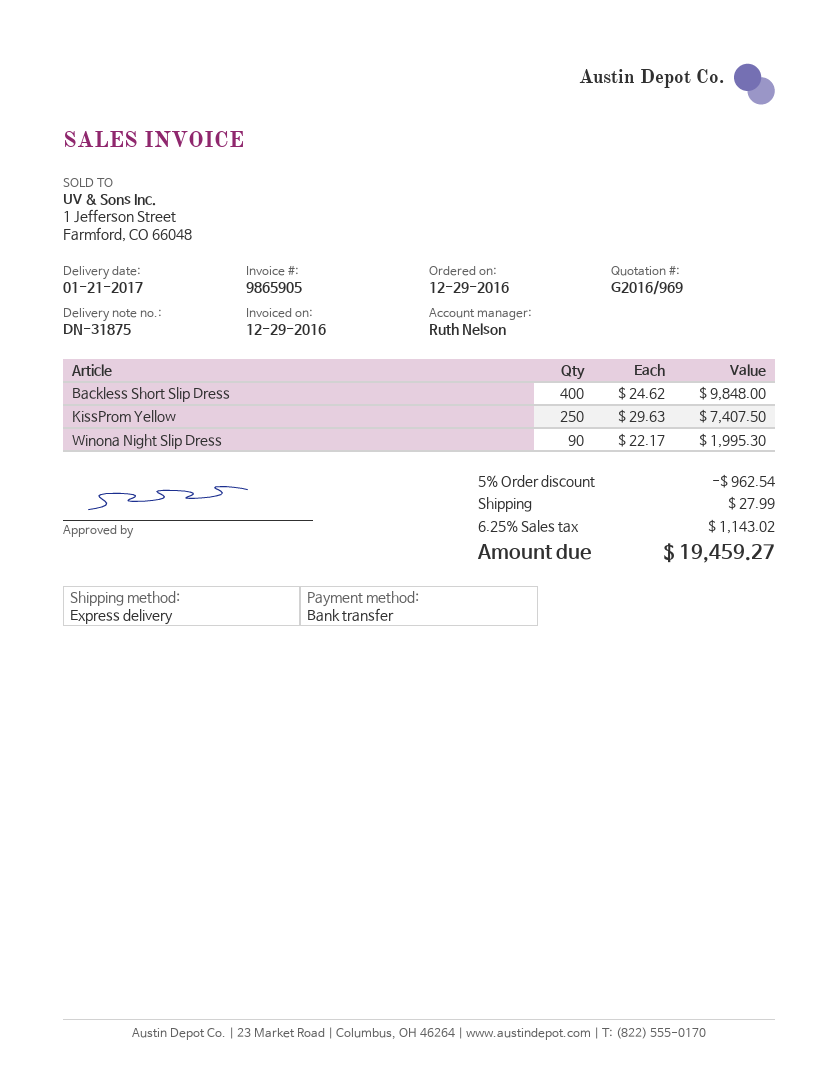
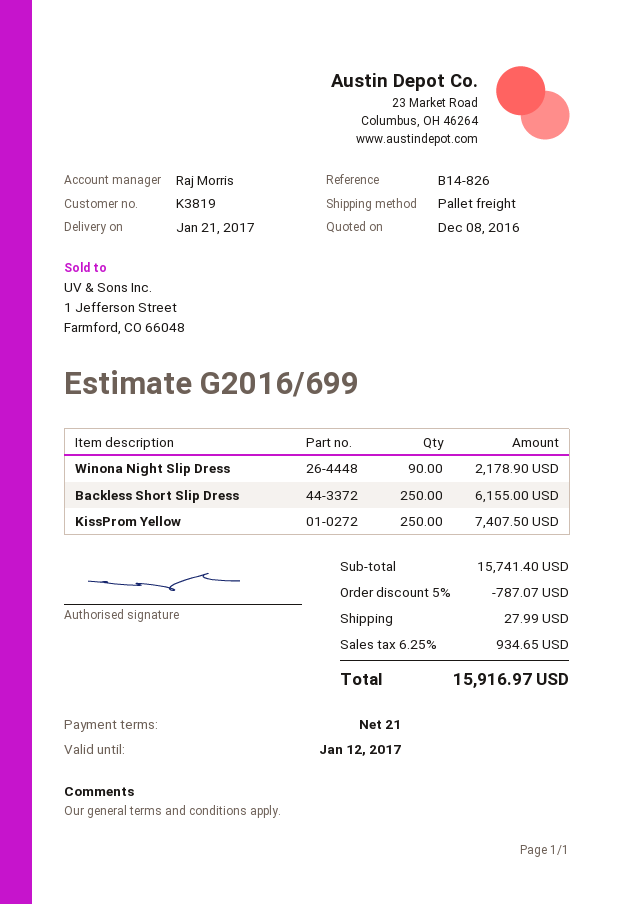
quote number: G2016/969 -> G2016/699
sales rep: Ruth Nelson -> Raj Morris
shipping method: express -> pallet freight
Backless Short Slip Dress: 400 for 9848.00 -> 250 for 6155.00
Winona Night Slip Dress: 90 for 1995.30 -> 90 for 2178.90
discount: 5% = 962.54 -> 5% = 787.07
tax: 6.25% = 1143.02 -> 6.25% = 934.65
total: 19459.27 -> 15916.97

